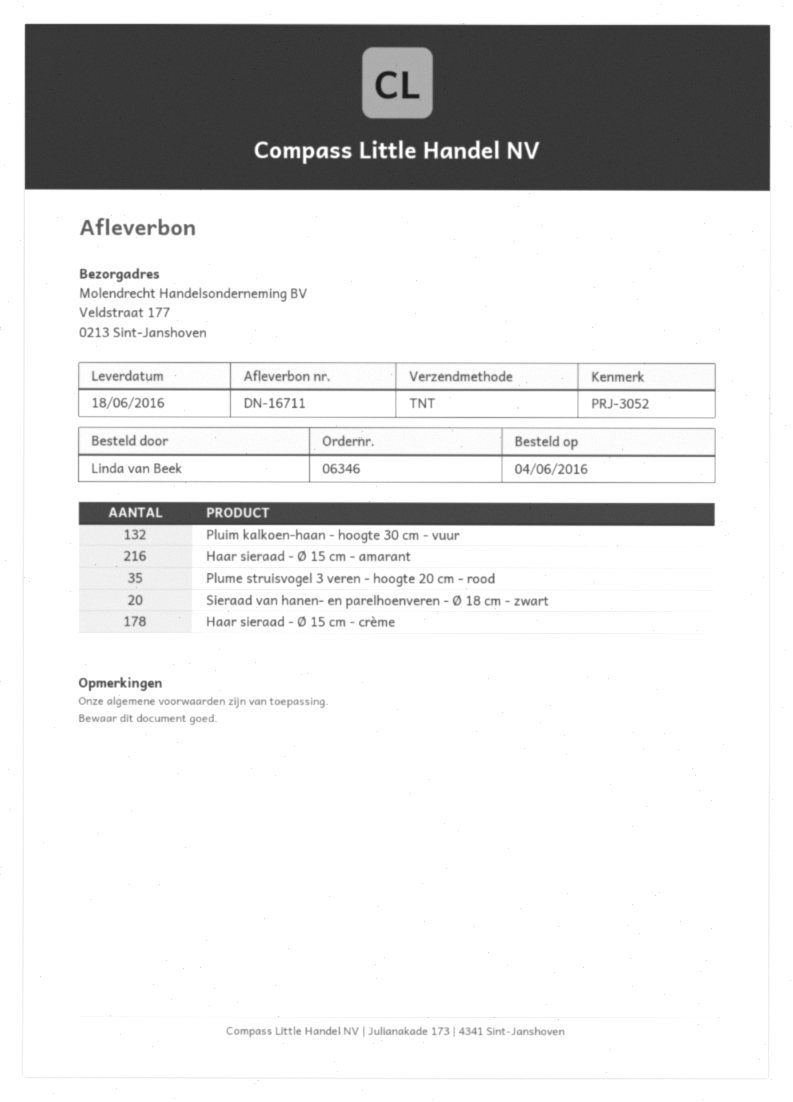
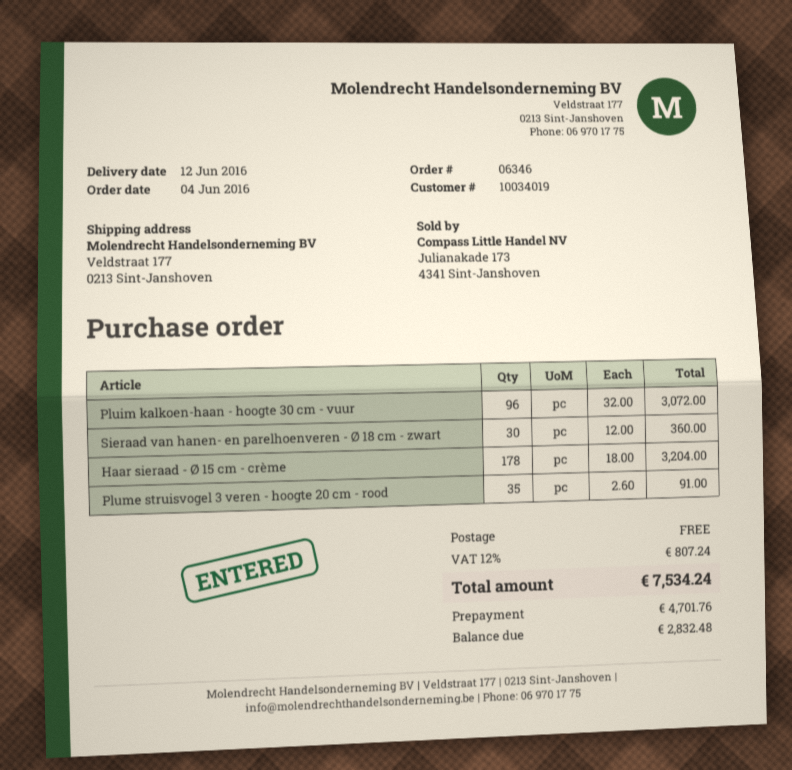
delivery date: 2016-06-18 -> 2016-06-12
Pluim kalkoen-haan - hoogte 30 cm - vuur: 132 -> 96
Haar sieraad - Ø 15 cm - amarant: 216 -> none
Sieraad van hanen- en parelhoenveren - Ø 18 cm - zwart: 20 -> 30

